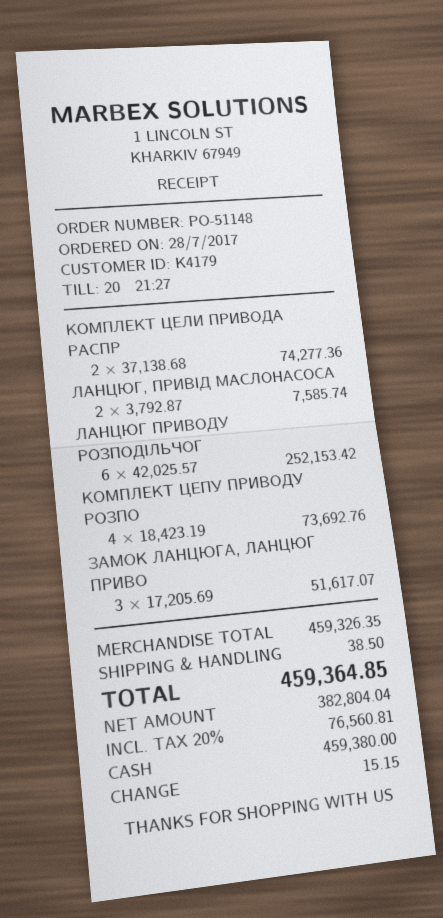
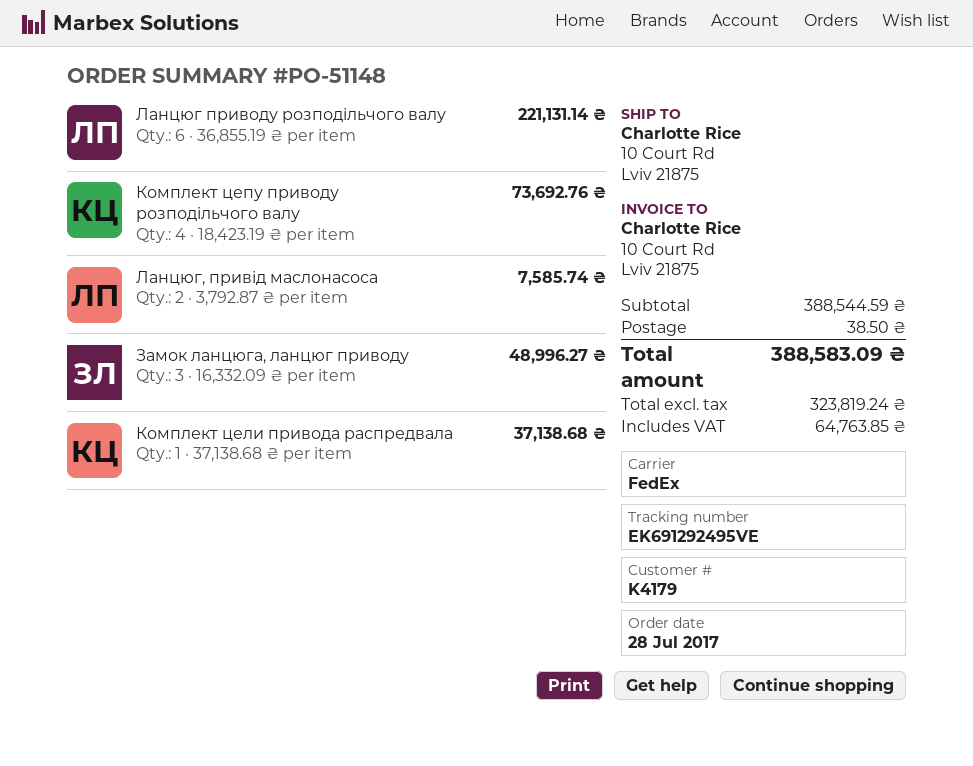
КОМПЛЕКТ ЦЕЛИ ПРИВОДА РАСПР: 2 x 37138.68 = 74277.36 -> 1 x 37138.68 = 37138.68
ЛАНЦЮГ ПРИВОДУ РОЗПОДІЛЬЧОГ: 6 x 42025.57 = 252153.42 -> 6 x 36855.19 = 221131.14
ЗАМОК ЛАНЦЮГА, ЛАНЦЮГ ПРИВО: 3 x 17205.69 = 51617.07 -> 3 x 16332.09 = 48996.27
subtotal: 459326.35 -> 388544.59
net: 382804.04 -> 323819.24
tax: 76560.81 -> 64763.85
total: 459364.85 -> 388583.09

